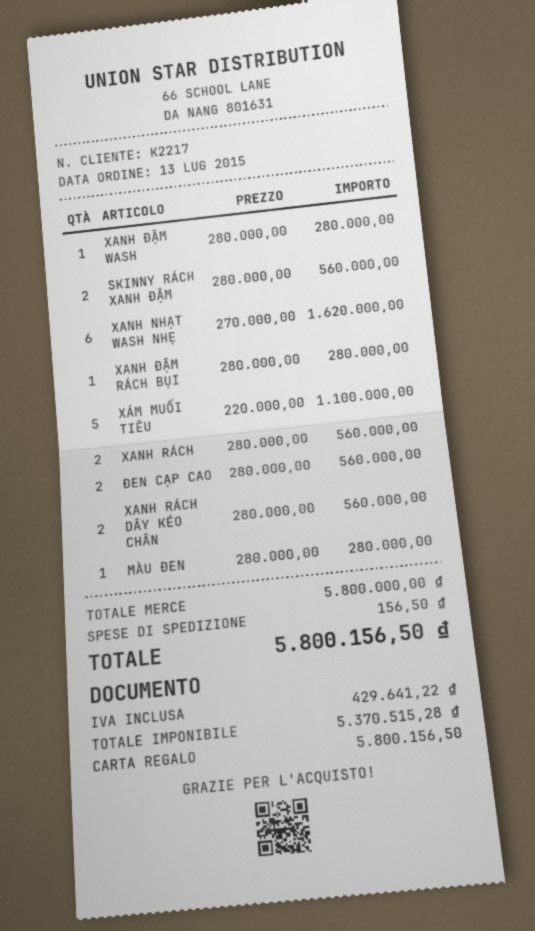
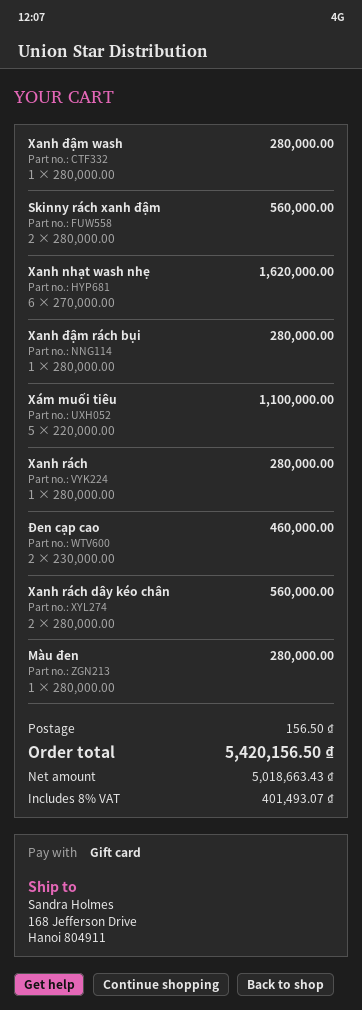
XANH RÁCH: 2 x 280000.00 = 560000.00 -> 1 x 280000.00 = 280000.00
ĐEN CẠP CAO: 2 x 280000.00 = 560000.00 -> 2 x 230000.00 = 460000.00
net: 5370515.28 -> 5018663.43
tax: 429641.22 -> 401493.07
total: 5800156.50 -> 5420156.50

